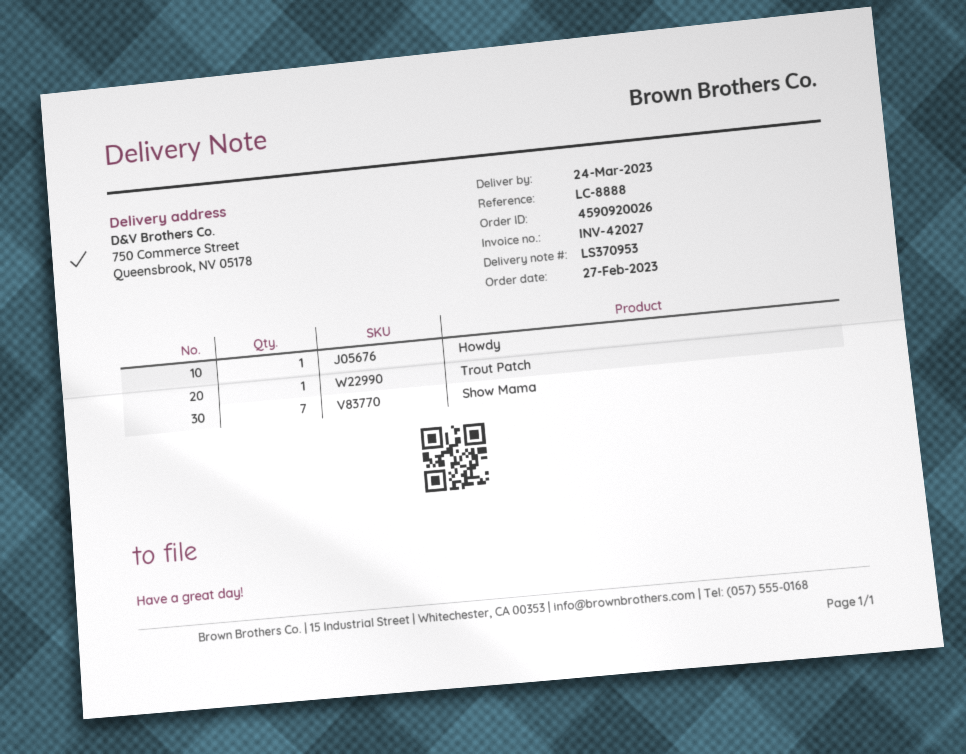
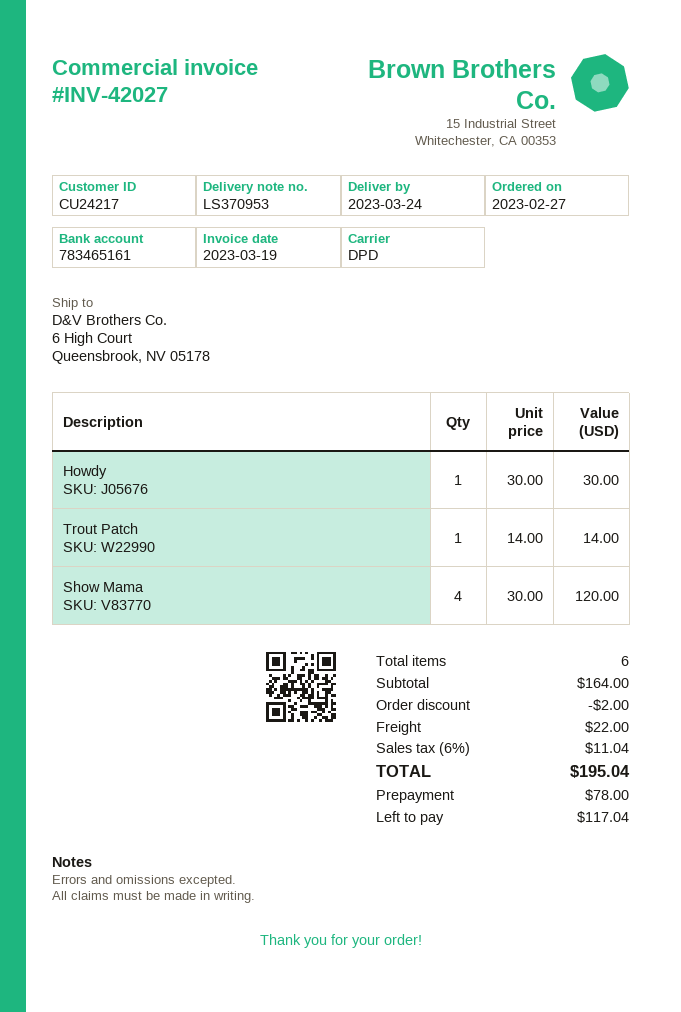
ship to: 750 Commerce Street, Queensbrook, NV 05178 -> 6 High Court, Queensbrook, NV 05178
Show Mama: 7 -> 4

